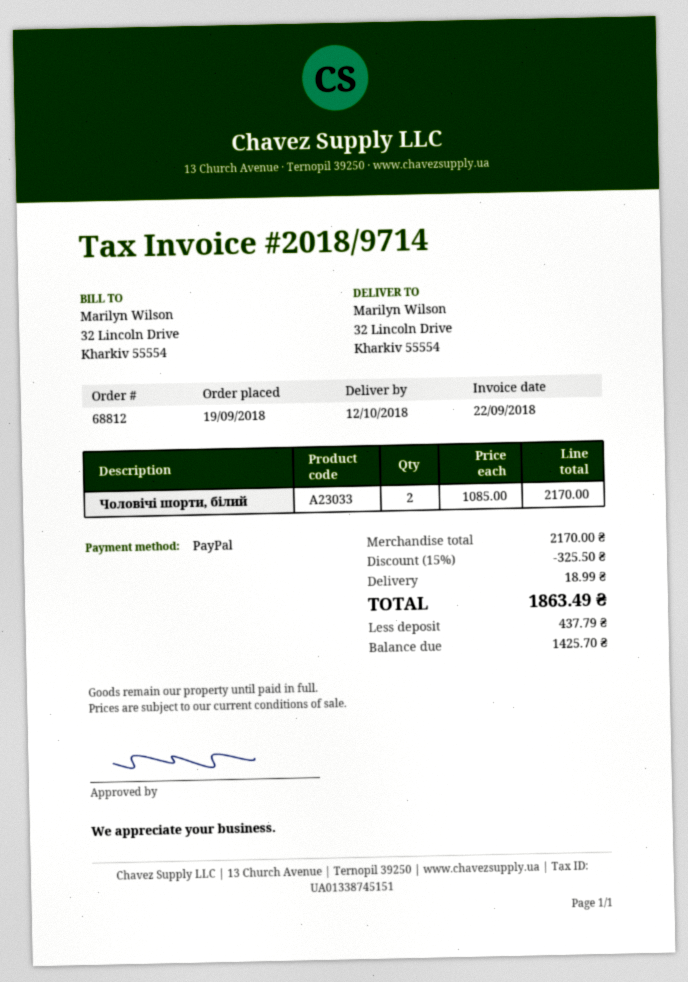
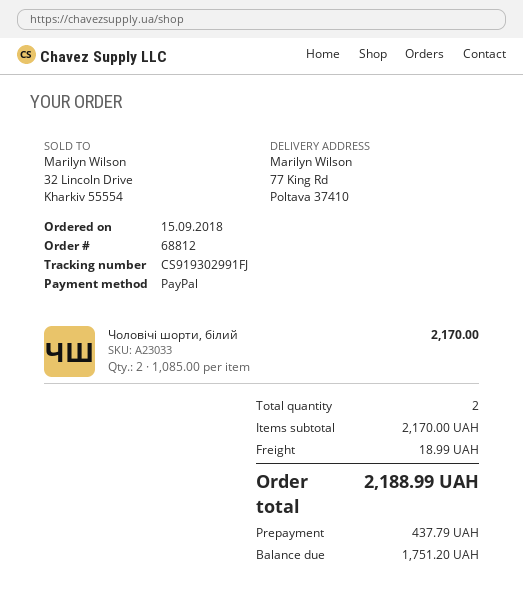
order date: 2018-09-19 -> 2018-09-15
ship to: 32 Lincoln Drive, Kharkiv 55554 -> 77 King Rd, Poltava 37410
discount: 15% = 325.50 -> none
total: 1863.49 -> 2188.99
balance: 1425.70 -> 1751.20

